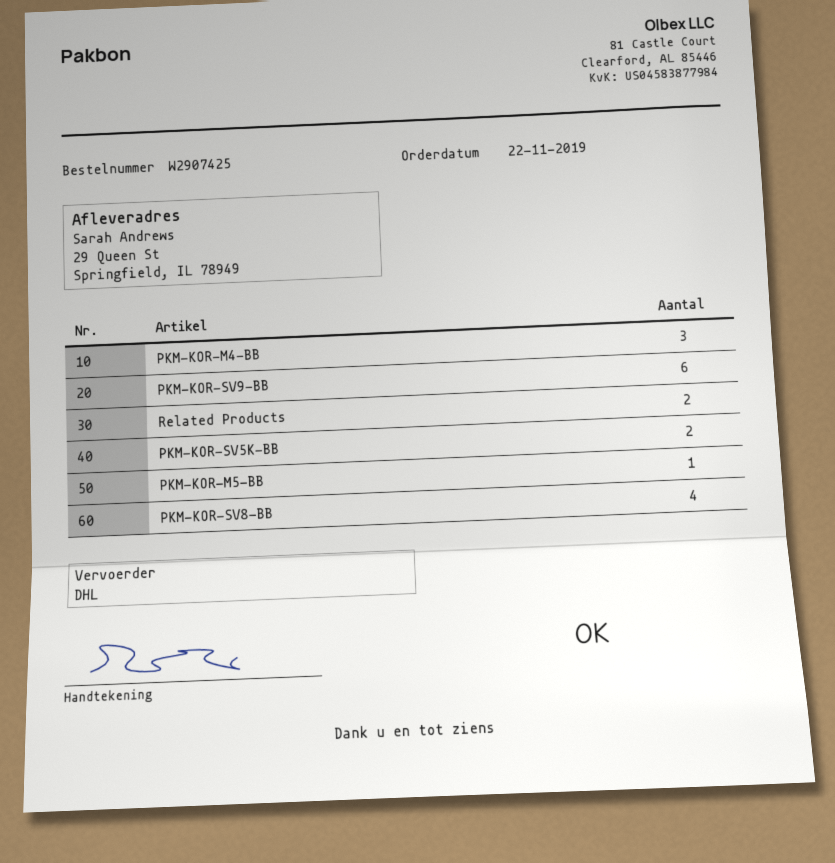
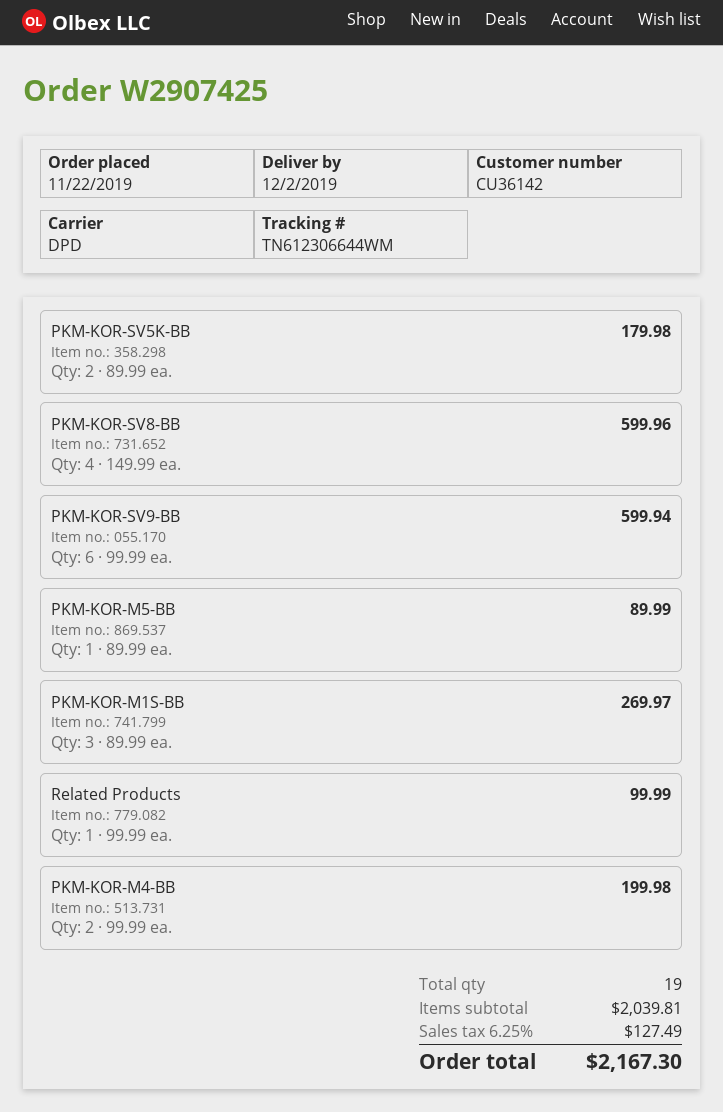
shipping method: DHL -> DPD
PKM-KOR-M4-BB: 3 -> 2
Related Products: 2 -> 1
PKM-KOR-M1S-BB: none -> 3

